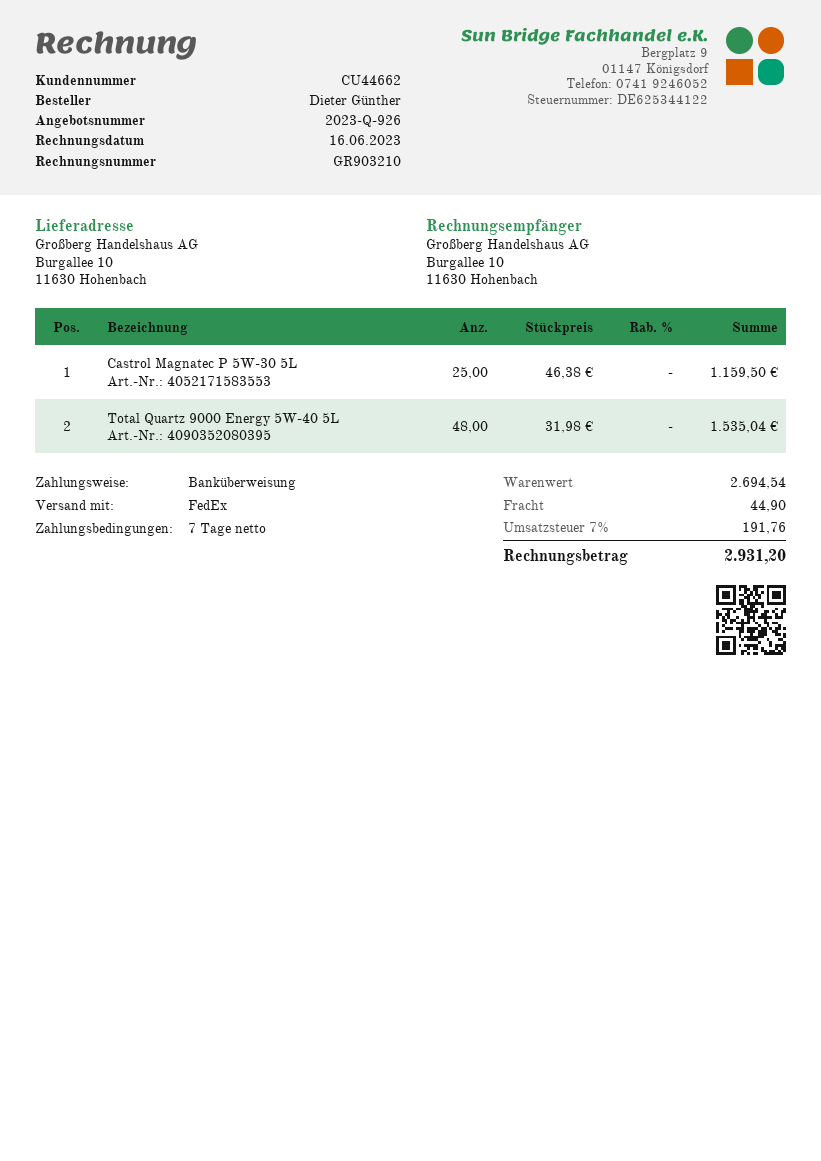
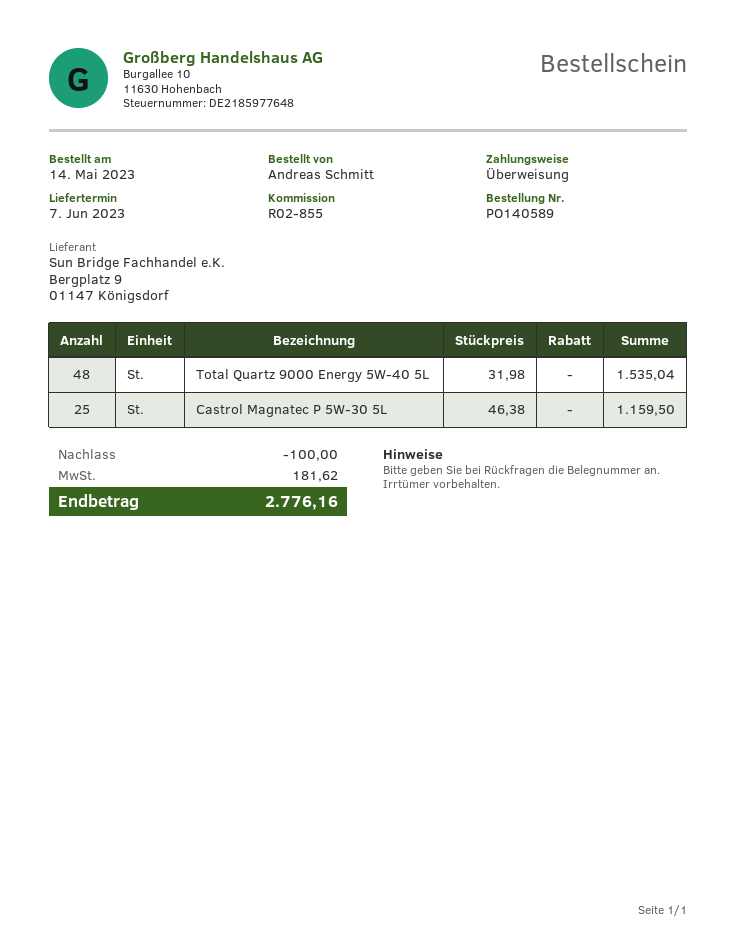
ordered by: Dieter Günther -> Andreas Schmitt
discount: none -> 100.00
shipping: 44.90 -> none
tax: 191.76 -> 181.62
total: 2931.20 -> 2776.16

